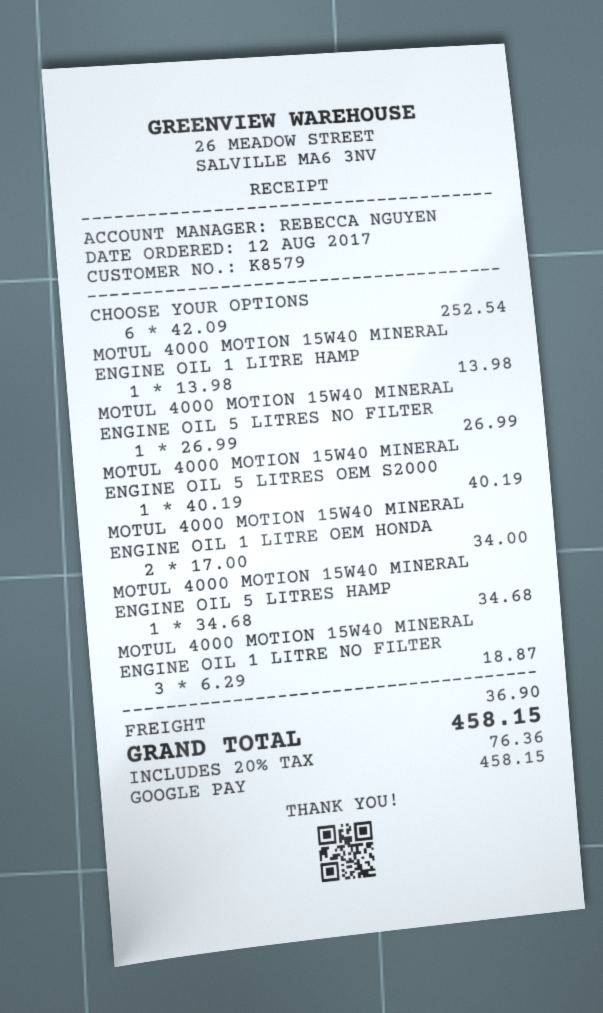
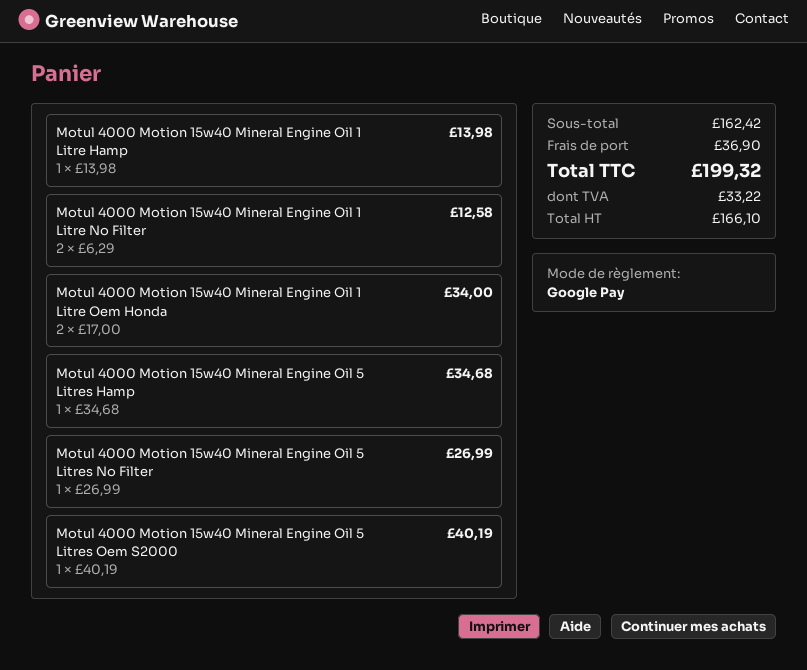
CHOOSE YOUR OPTIONS: 6 x 42.09 = 252.54 -> none
MOTUL 4000 MOTION 15W40 MINERAL ENGINE OIL 1 LITRE NO FILTER: 3 x 6.29 = 18.87 -> 2 x 6.29 = 12.58
tax: 76.36 -> 33.22
total: 458.15 -> 199.32

